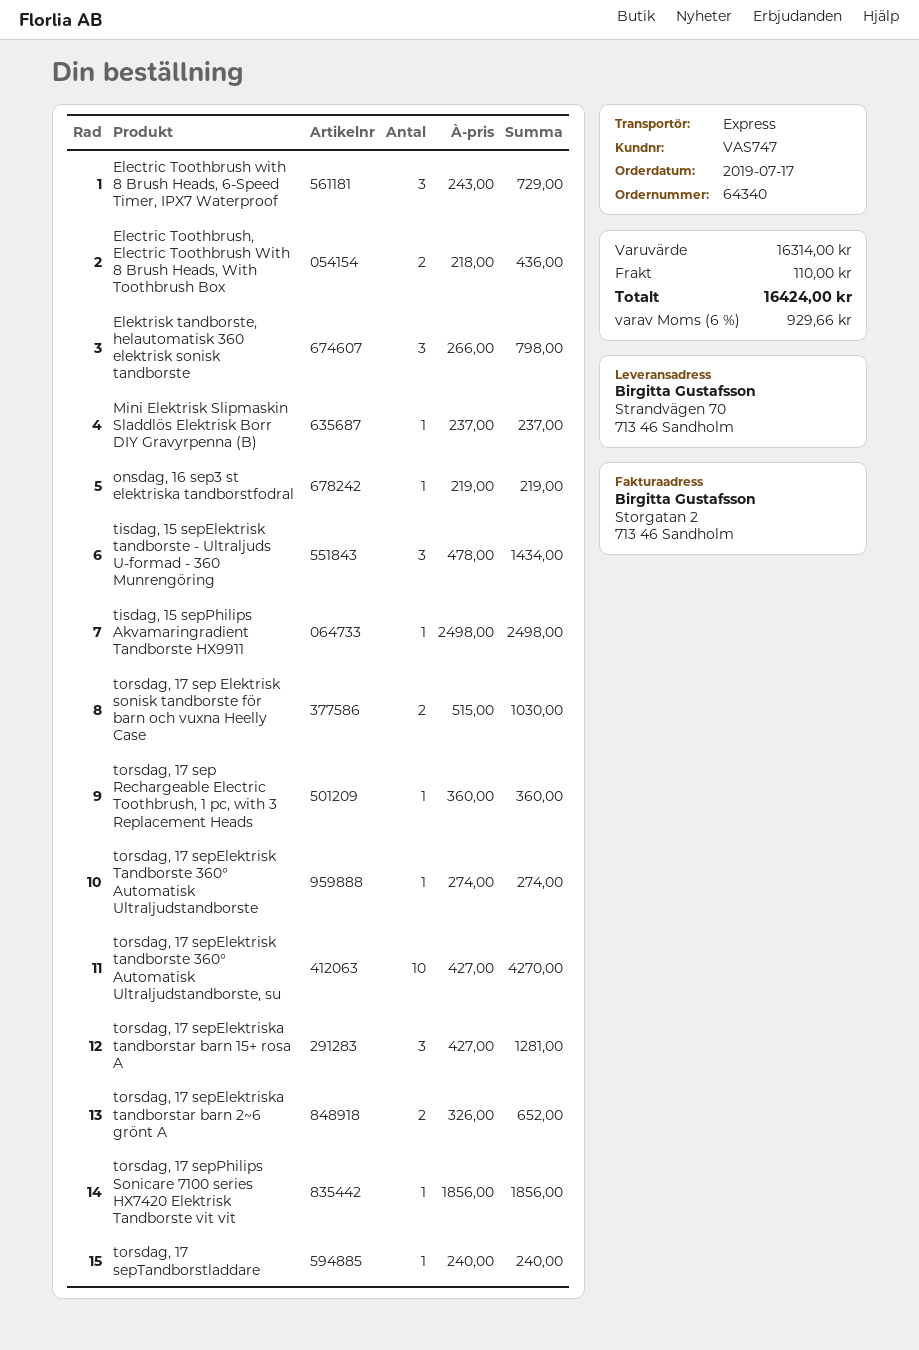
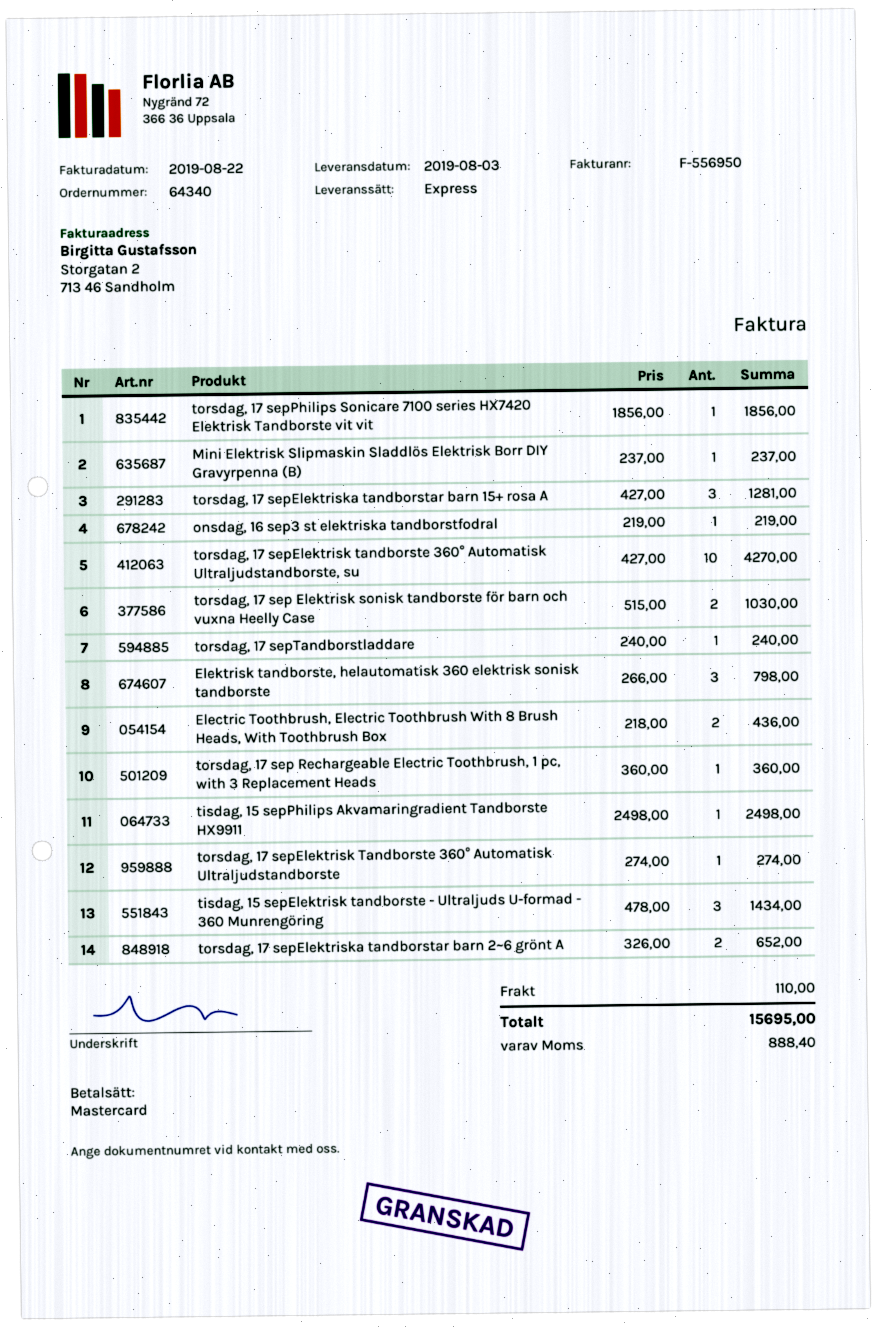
Electric Toothbrush with 8 Brush Heads, 6-Speed Timer, IPX7 Waterproof: 3 x 243.00 = 729.00 -> none
tax: 929.66 -> 888.40
total: 16424.00 -> 15695.00

